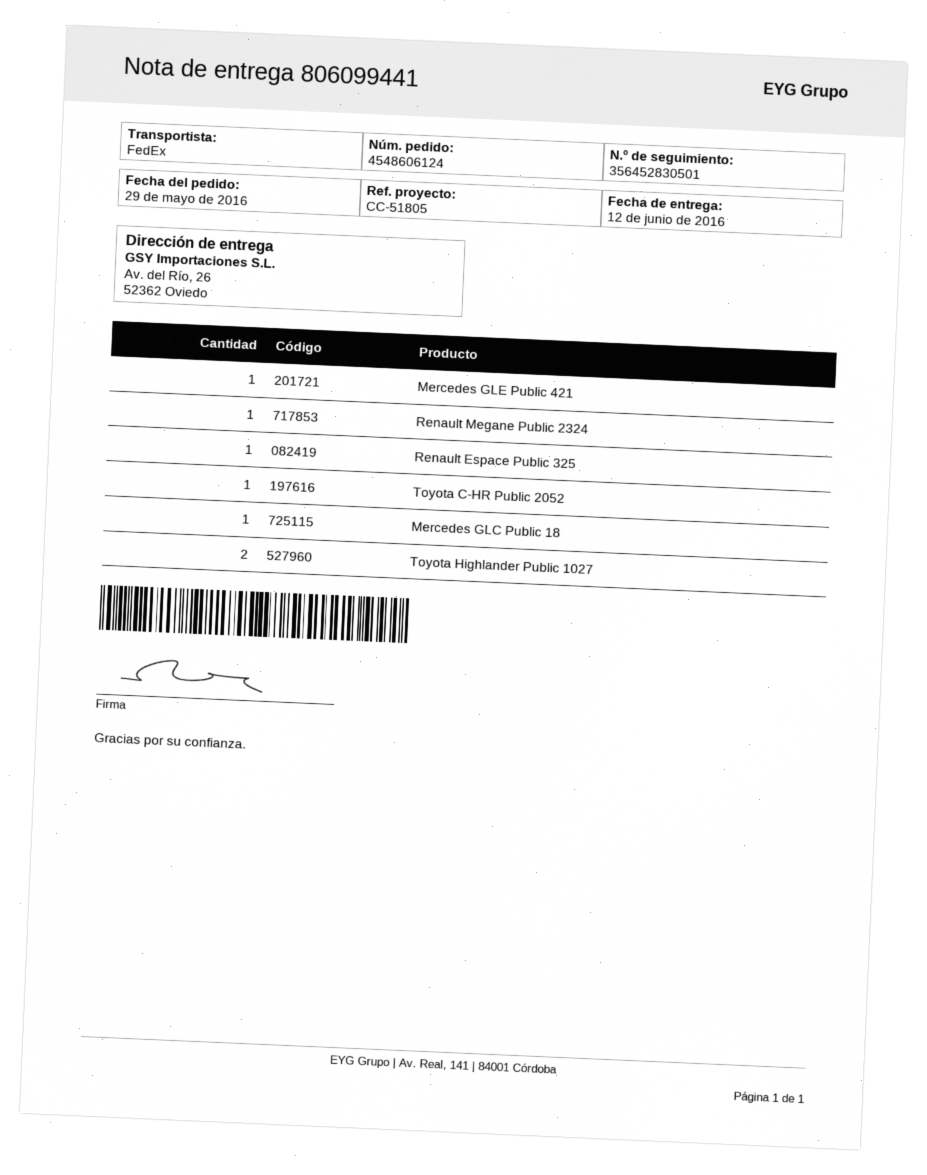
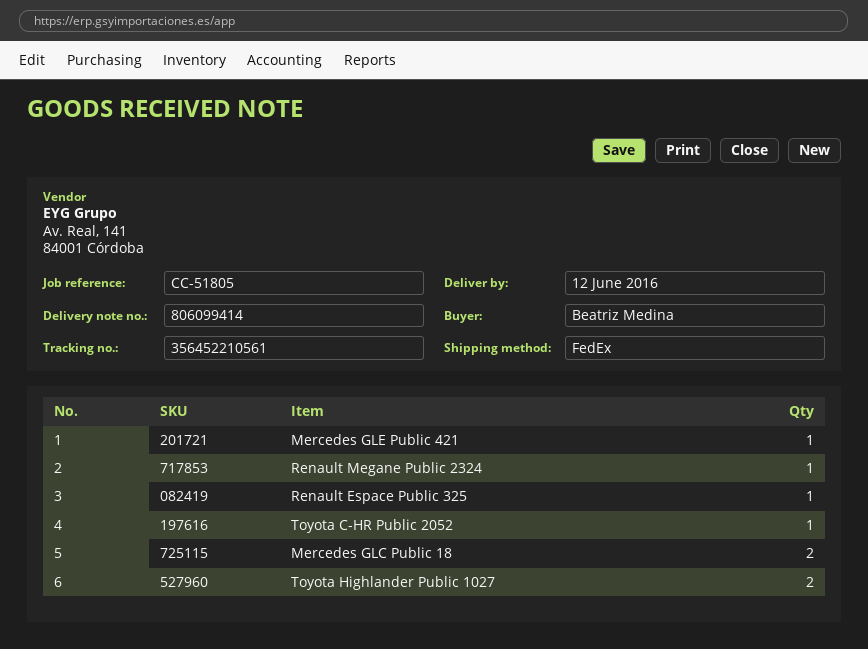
delivery note number: 806099441 -> 806099414
tracking number: 356452830501 -> 356452210561
Mercedes GLC Public 18: 1 -> 2

